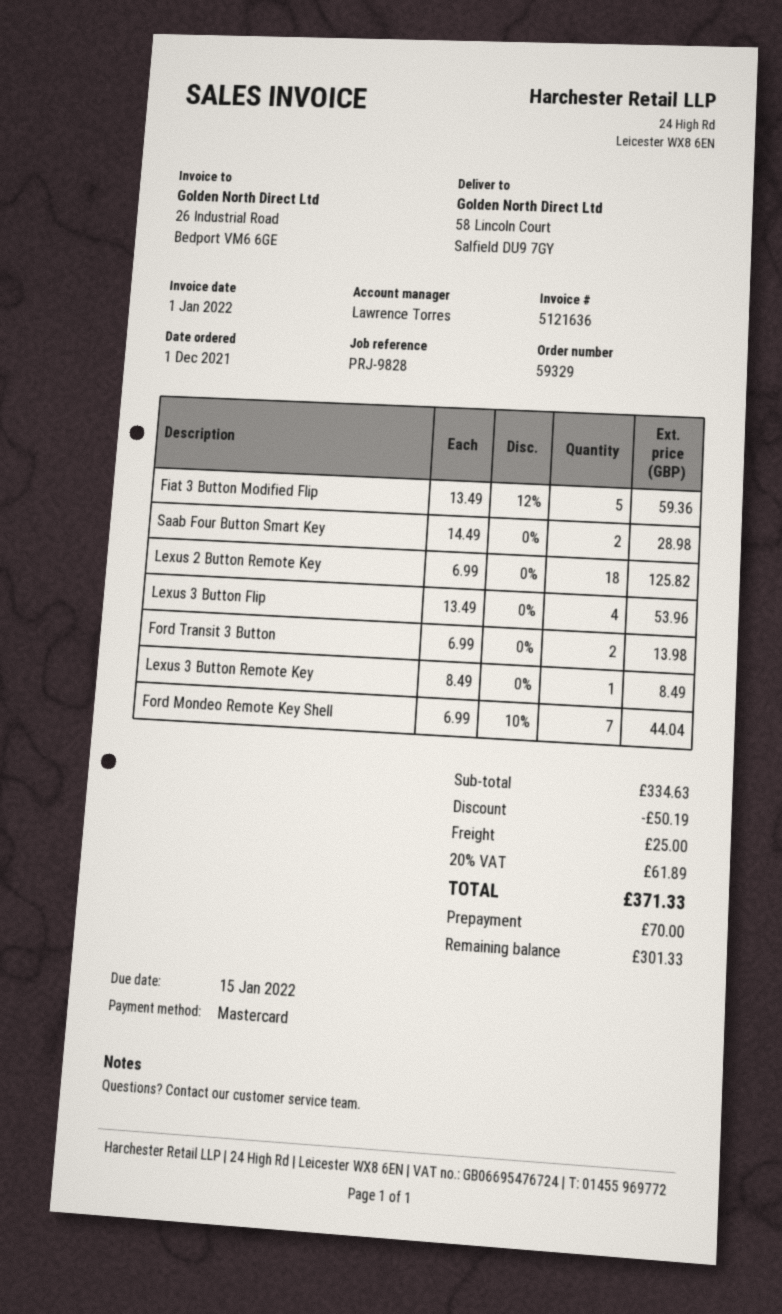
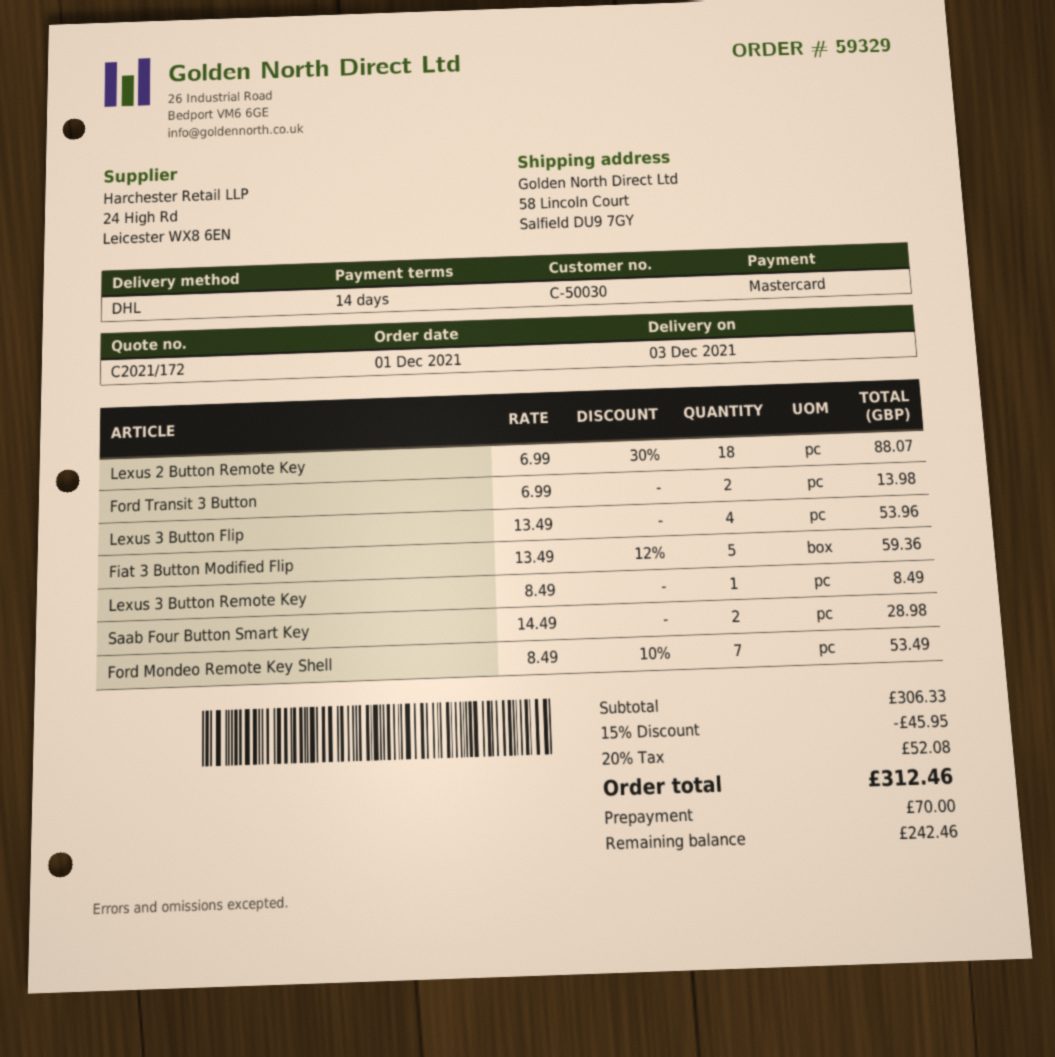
Lexus 2 Button Remote Key: 18 x 6.99 = 125.82 -> 18 x 6.99 - 30% = 88.07
Ford Mondeo Remote Key Shell: 7 x 6.99 - 10% = 44.04 -> 7 x 8.49 - 10% = 53.49
subtotal: 334.63 -> 306.33
discount: 50.19 -> 45.95
shipping: 25.00 -> none
tax: 20% = 61.89 -> 20% = 52.08
total: 371.33 -> 312.46
balance: 301.33 -> 242.46

